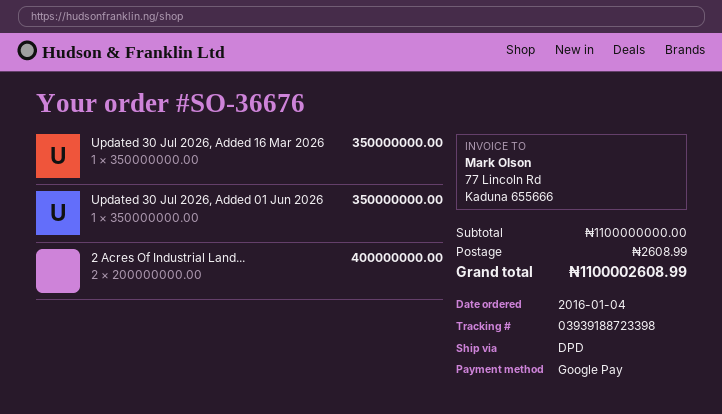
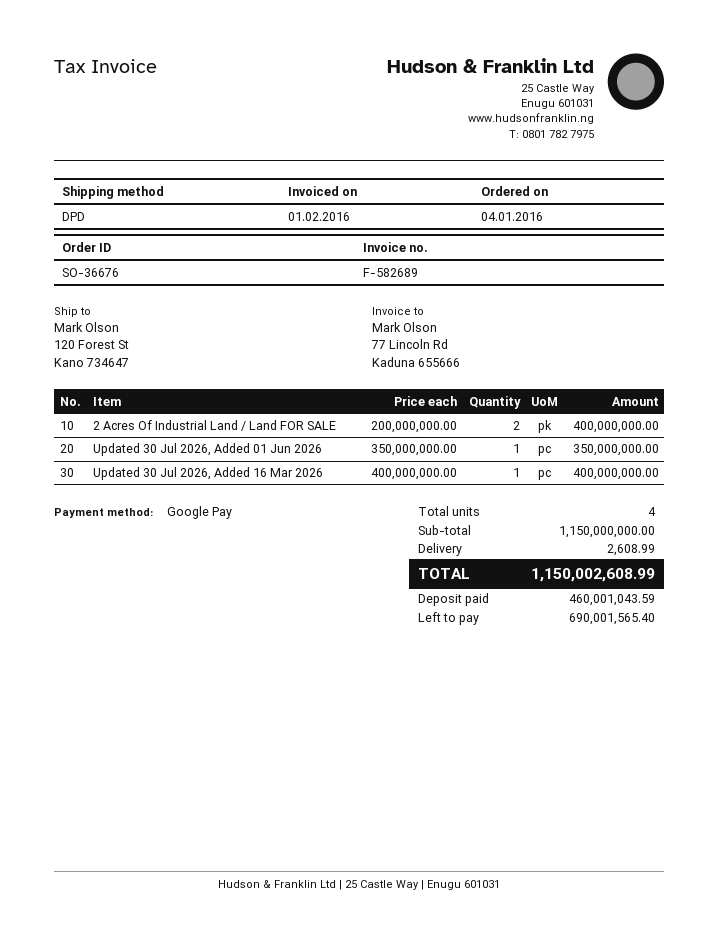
Updated 30 Jul 2026, Added 16 Mar 2026: 1 x 350000000.00 = 350000000.00 -> 1 x 400000000.00 = 400000000.00
subtotal: 1100000000.00 -> 1150000000.00
total: 1100002608.99 -> 1150002608.99

